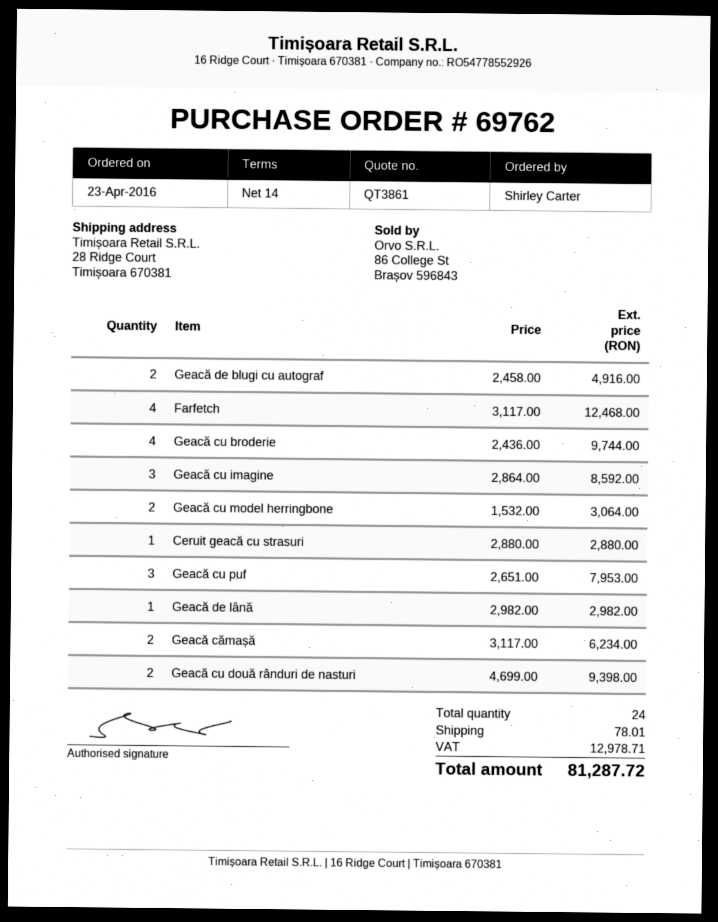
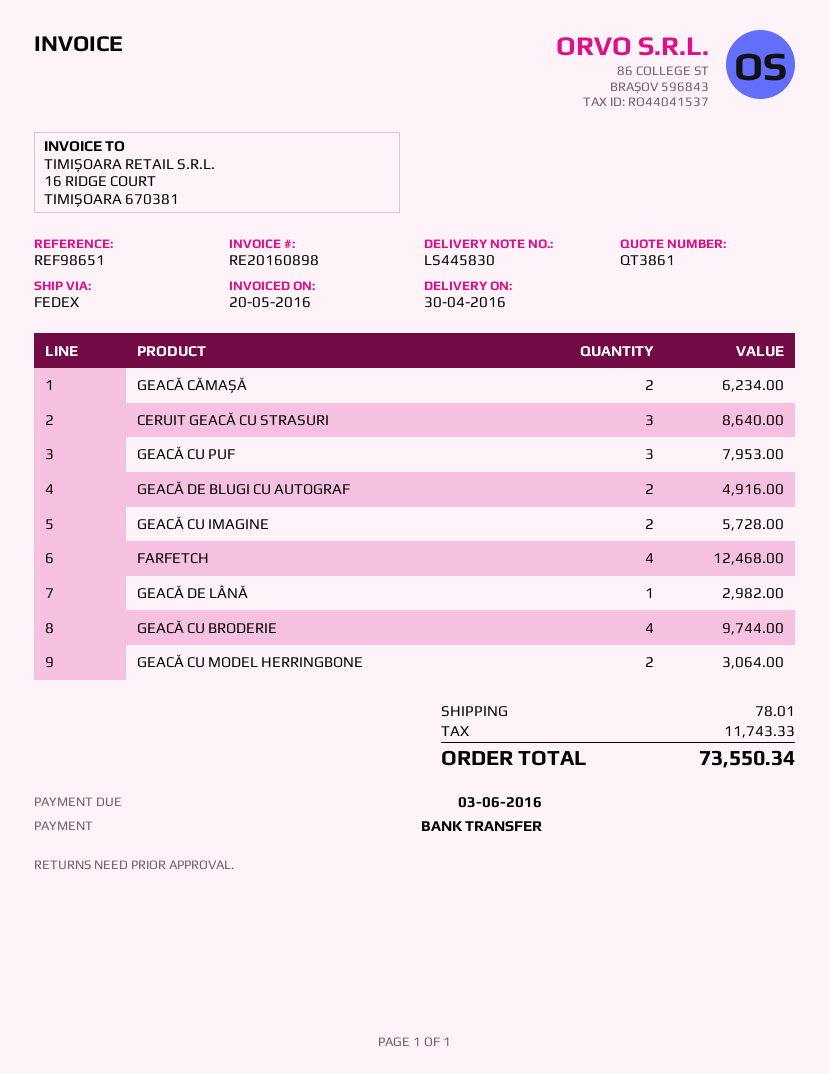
Geacă cu imagine: 3 for 8592.00 -> 2 for 5728.00
Ceruit geacă cu strasuri: 1 for 2880.00 -> 3 for 8640.00
Geacă cu două rânduri de nasturi: 2 for 9398.00 -> none
tax: 12978.71 -> 11743.33
total: 81287.72 -> 73550.34

